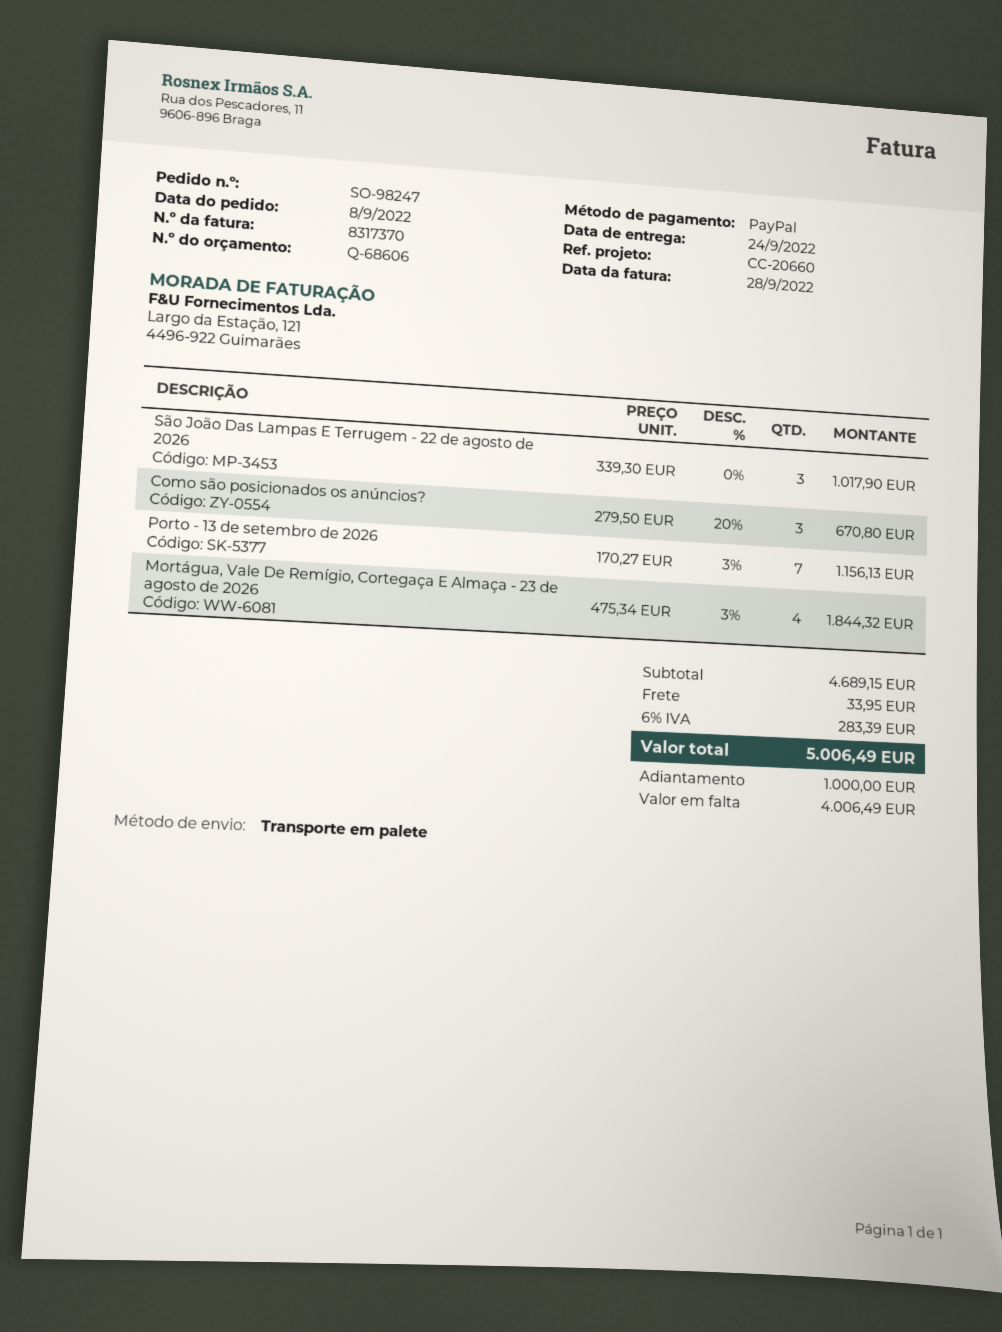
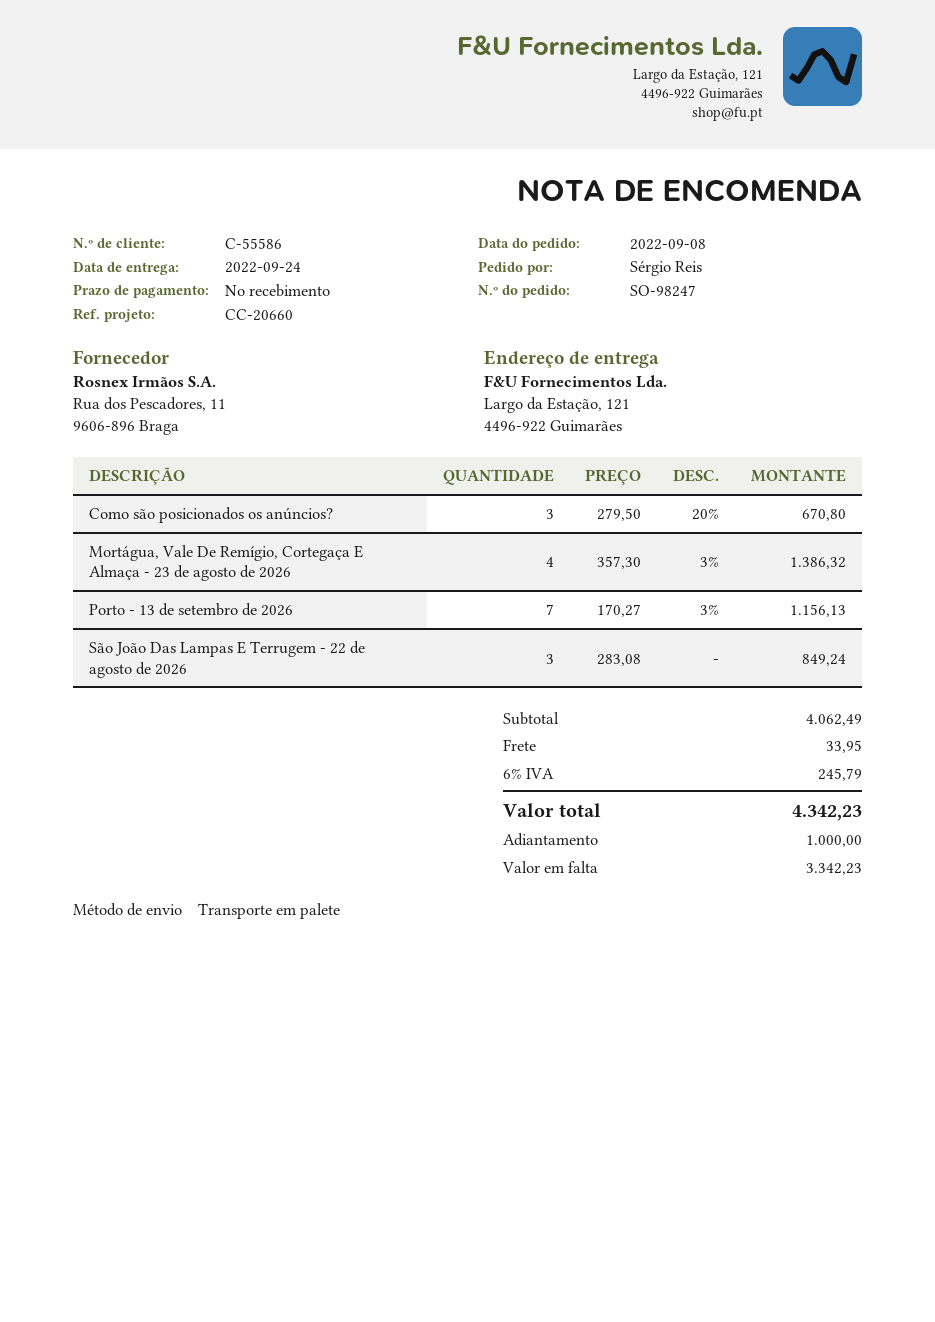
São João Das Lampas E Terrugem - 22 de agosto de 2026: 3 x 339.30 = 1017.90 -> 3 x 283.08 = 849.24
Mortágua, Vale De Remígio, Cortegaça E Almaça - 23 de agosto de 2026: 4 x 475.34 - 3% = 1844.32 -> 4 x 357.30 - 3% = 1386.32
subtotal: 4689.15 -> 4062.49
tax: 6% = 283.39 -> 6% = 245.79
total: 5006.49 -> 4342.23
balance: 4006.49 -> 3342.23

